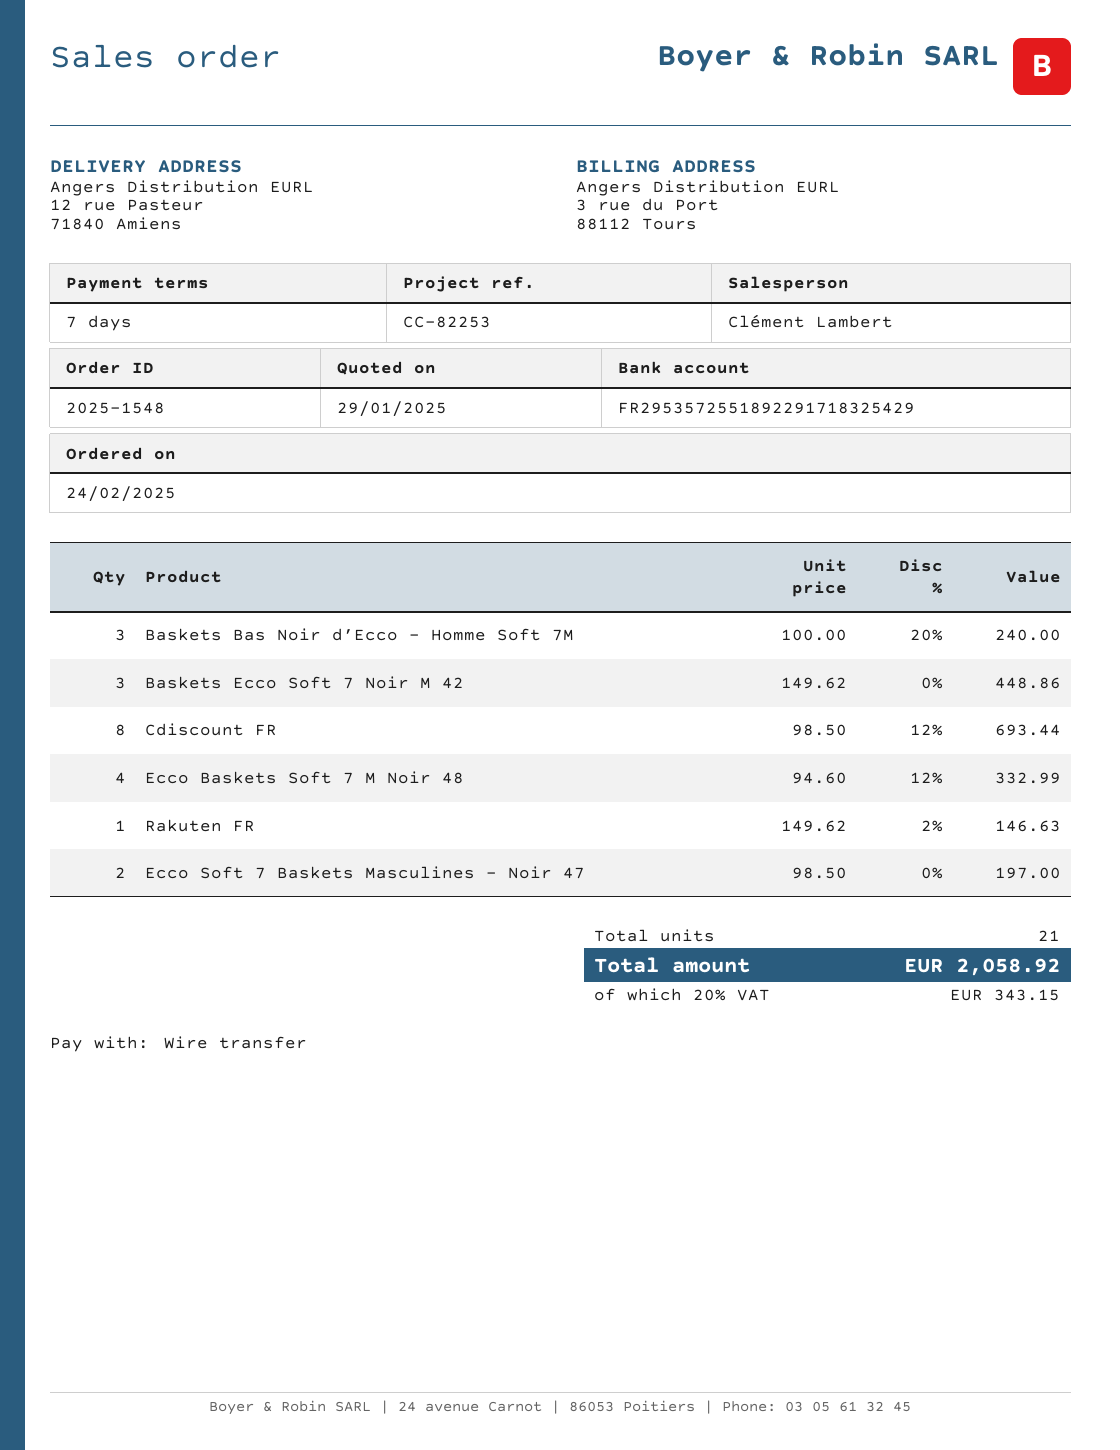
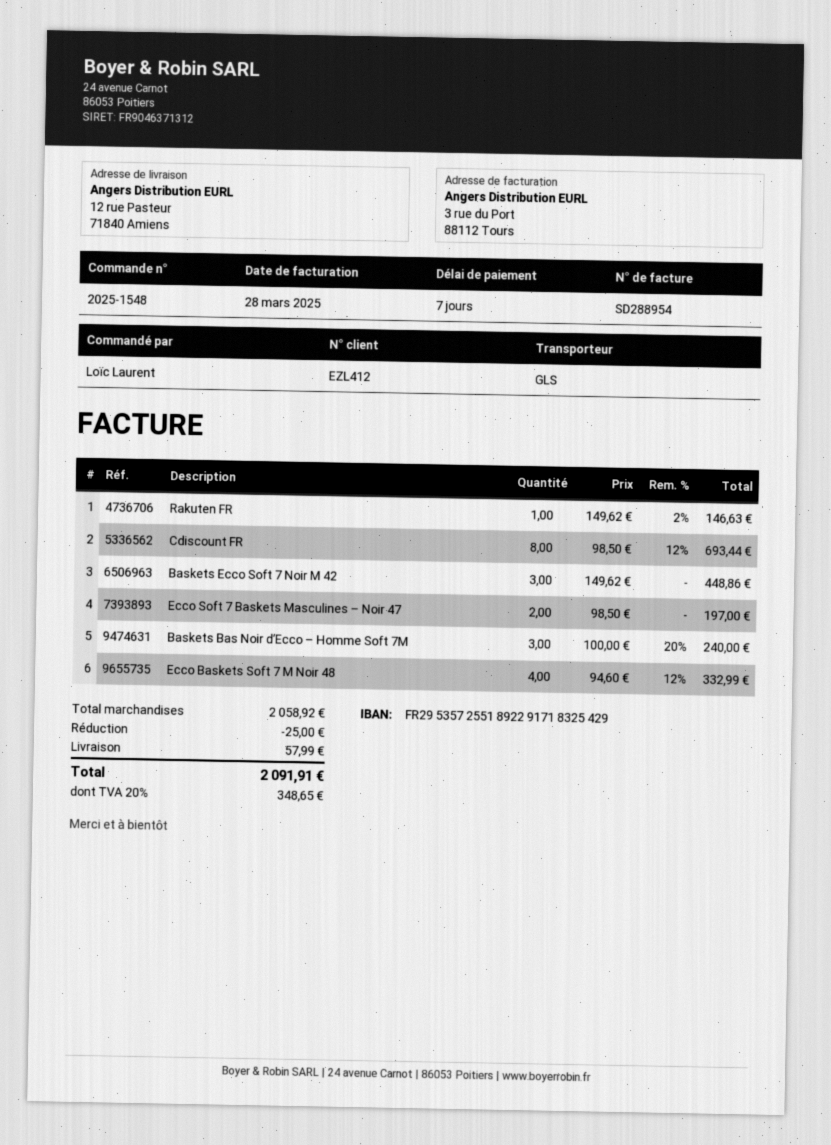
discount: none -> 25.00
shipping: none -> 57.99
tax: 20% = 343.15 -> 20% = 348.65
total: 2058.92 -> 2091.91

